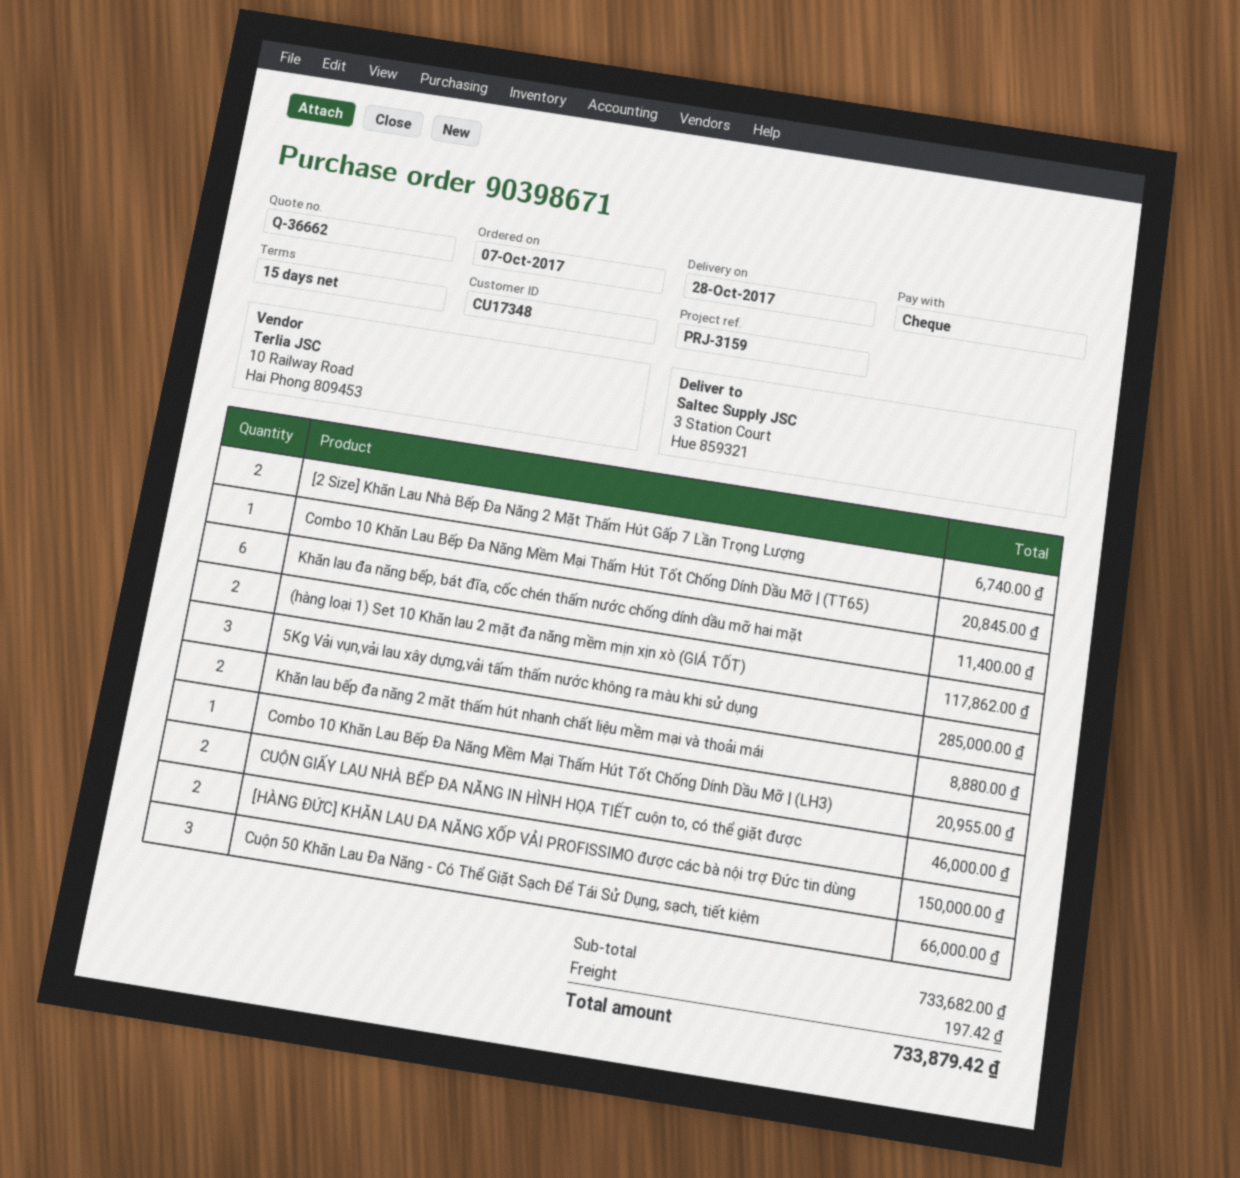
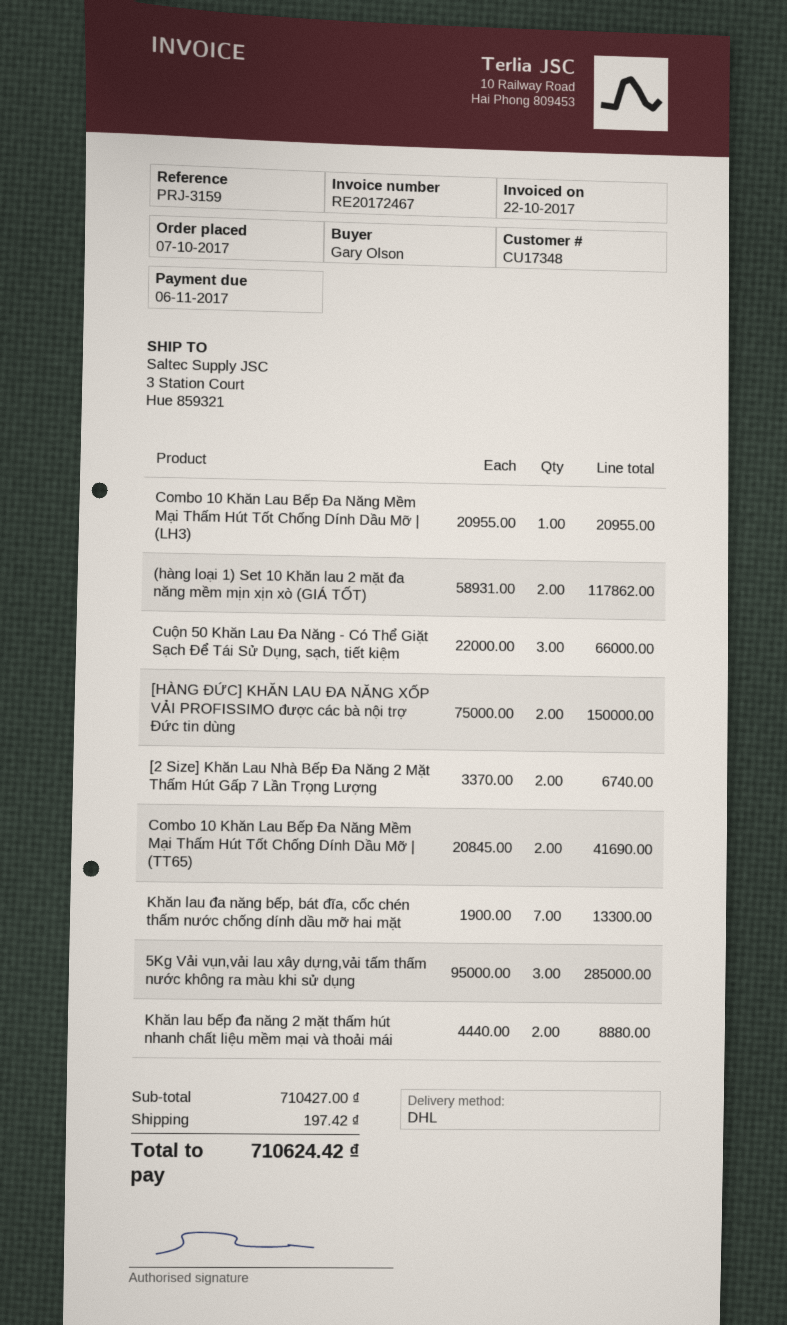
Combo 10 Khăn Lau Bếp Đa Năng Mềm Mại Thấm Hút Tốt Chống Dính Dầu Mỡ | (TT65): 1 for 20845.00 -> 2 for 41690.00
Khăn lau đa năng bếp, bát đĩa, cốc chén thấm nước chống dính dầu mỡ hai mặt: 6 for 11400.00 -> 7 for 13300.00
CUỘN GIẤY LAU NHÀ BẾP ĐA NĂNG IN HÌNH HỌA TIẾT cuộn to, có thể giặt được: 2 for 46000.00 -> none
subtotal: 733682.00 -> 710427.00
total: 733879.42 -> 710624.42

